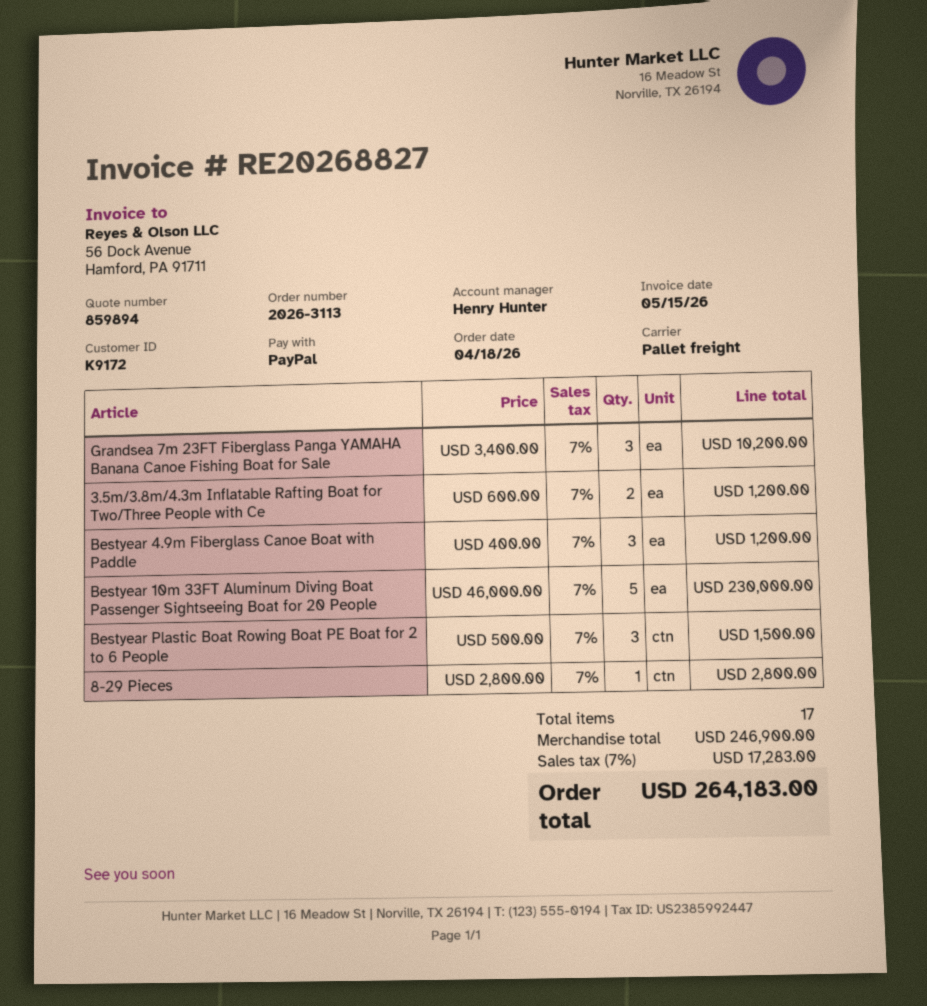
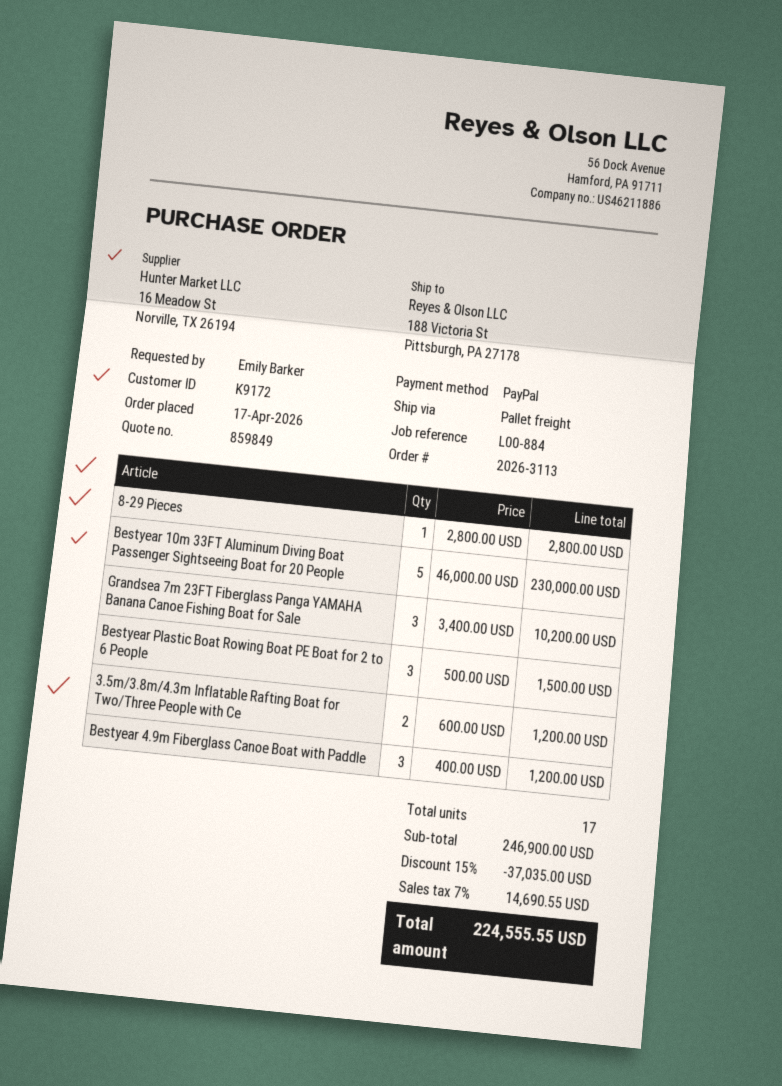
quote number: 859894 -> 859849
order date: 2026-04-18 -> 2026-04-17
discount: none -> 15% = 37035.00
tax: 7% = 17283.00 -> 7% = 14690.55
total: 264183.00 -> 224555.55

